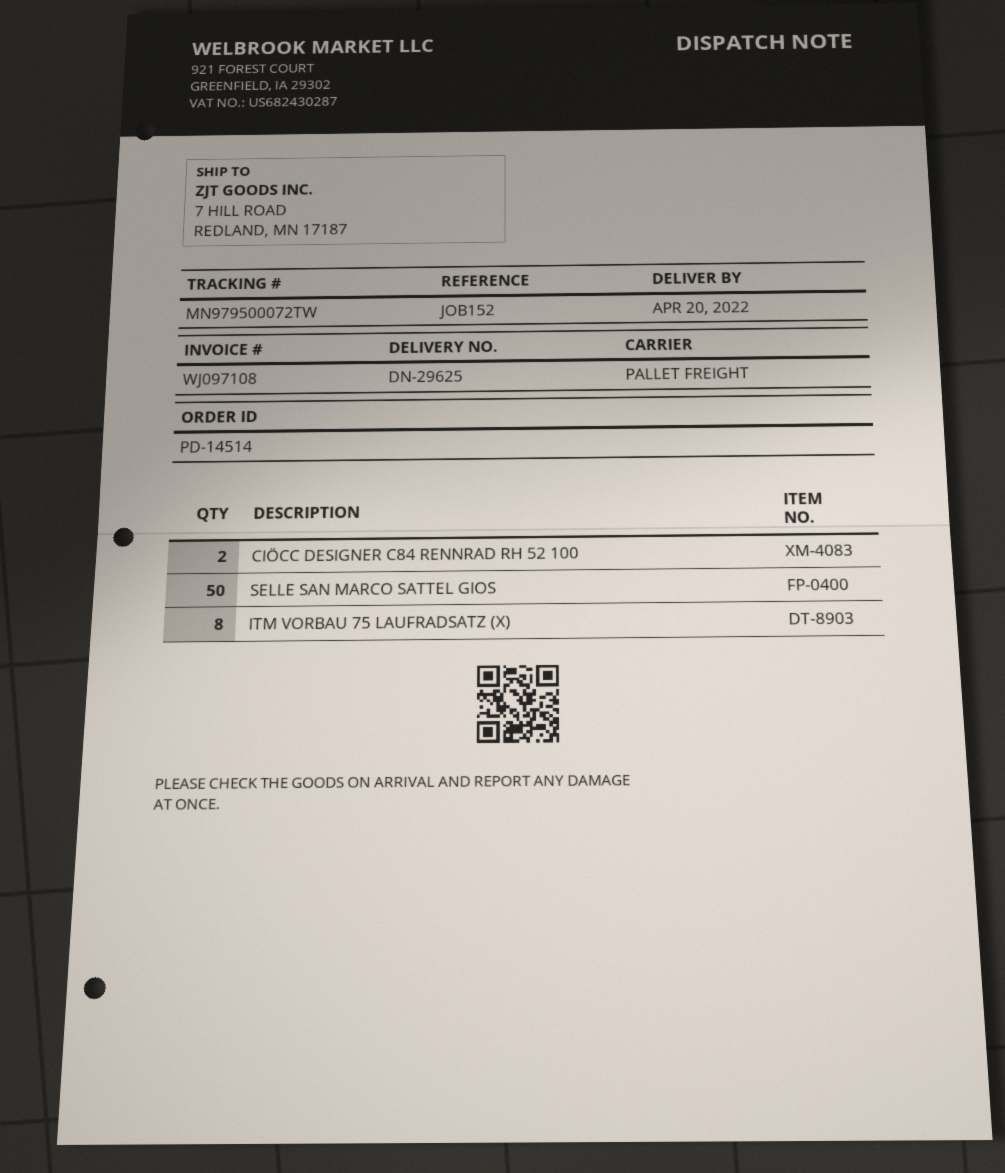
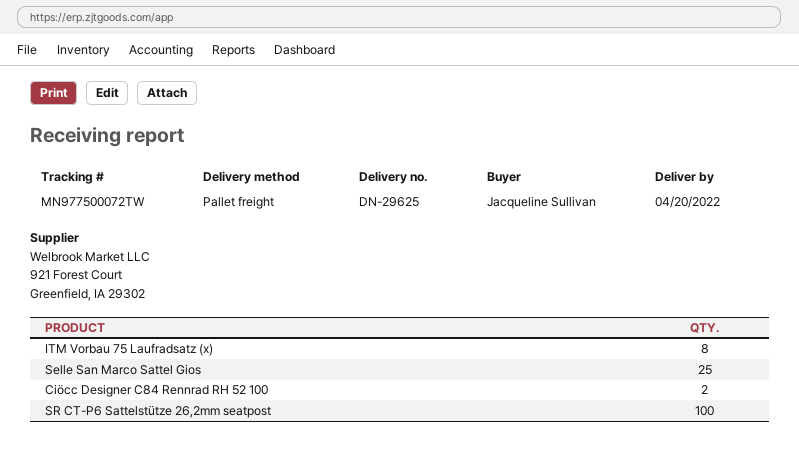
tracking number: MN979500072TW -> MN977500072TW
SELLE SAN MARCO SATTEL GIOS: 50 -> 25
SR CT-P6 Sattelstütze 26,2mm seatpost: none -> 100

